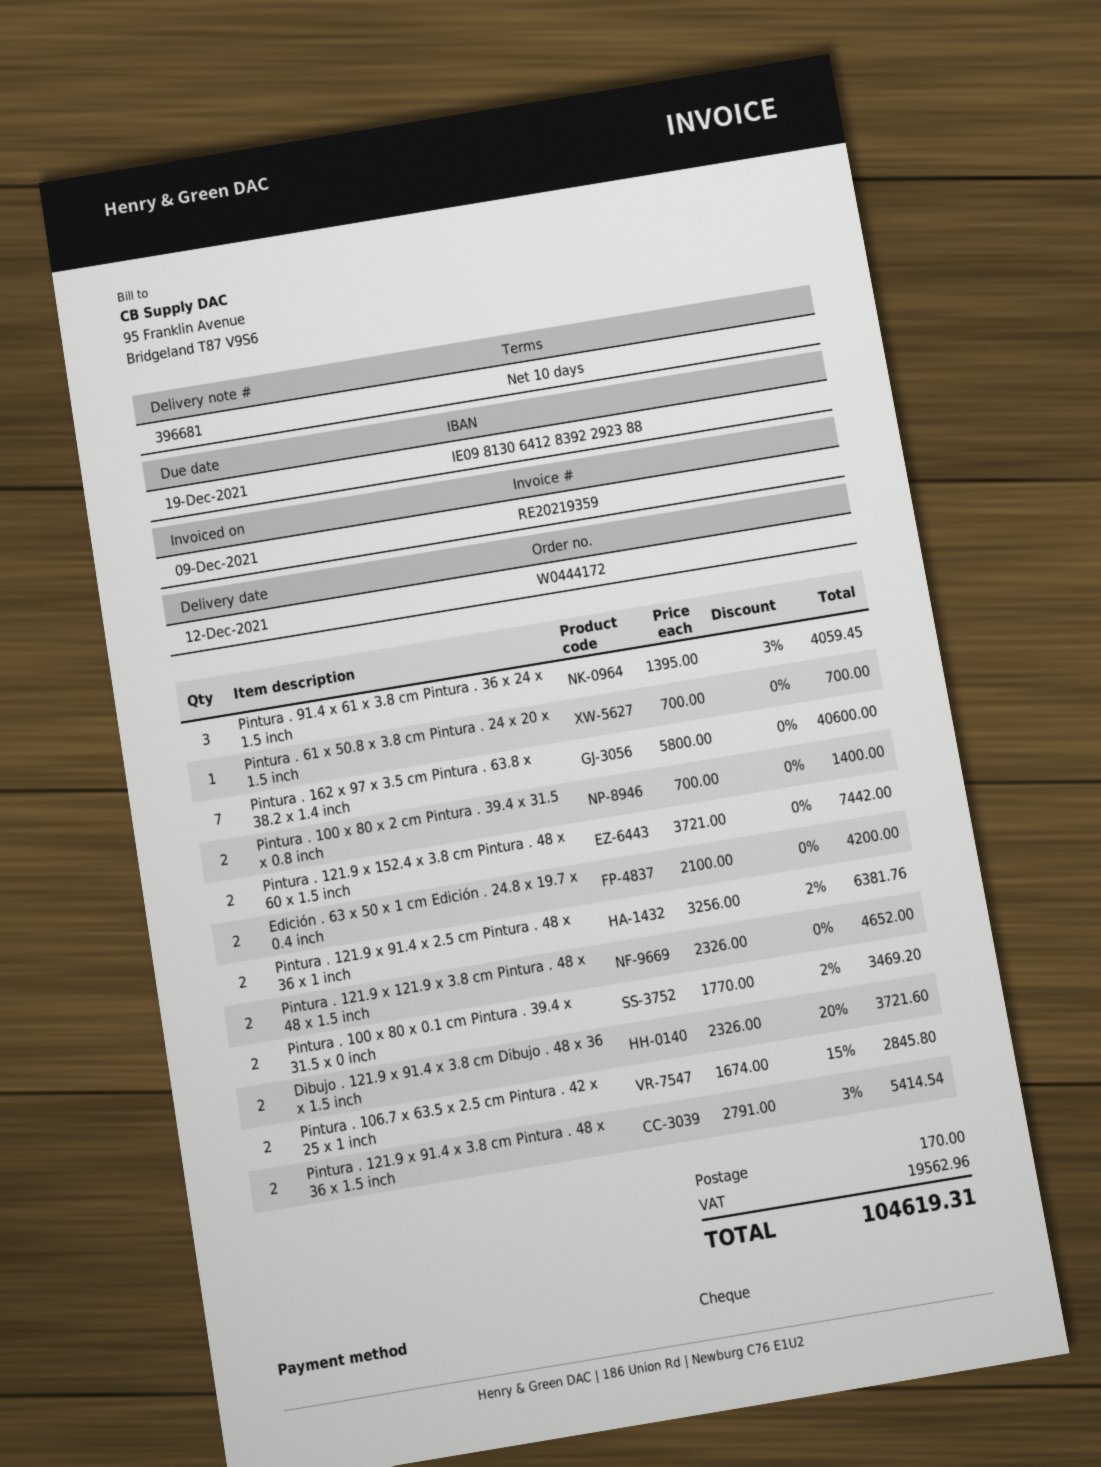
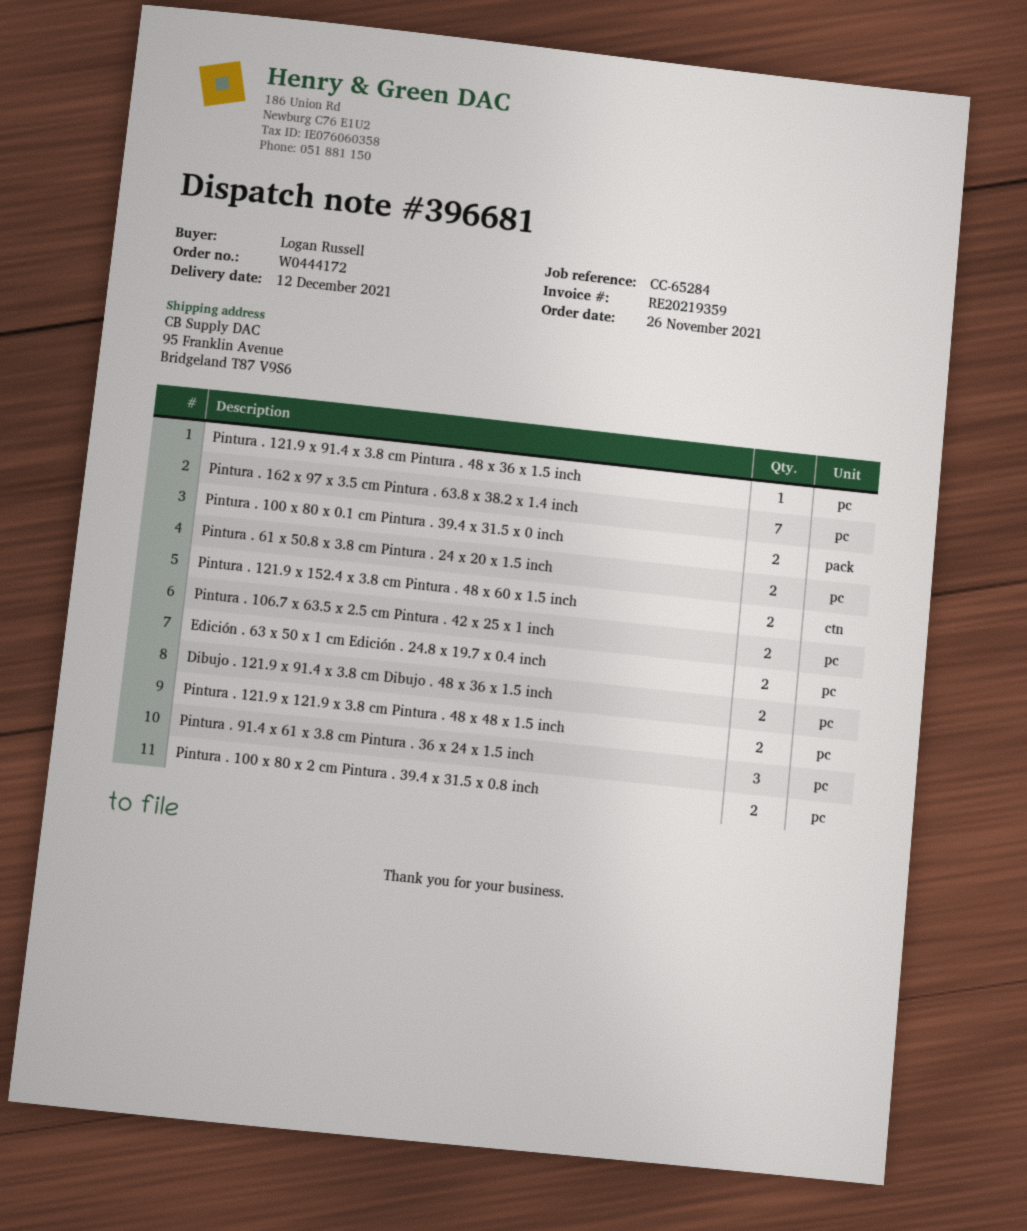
Pintura . 61 x 50.8 x 3.8 cm Pintura . 24 x 20 x 1.5 inch: 1 -> 2
Pintura . 121.9 x 91.4 x 2.5 cm Pintura . 48 x 36 x 1 inch: 2 -> none
Pintura . 121.9 x 91.4 x 3.8 cm Pintura . 48 x 36 x 1.5 inch: 2 -> 1

